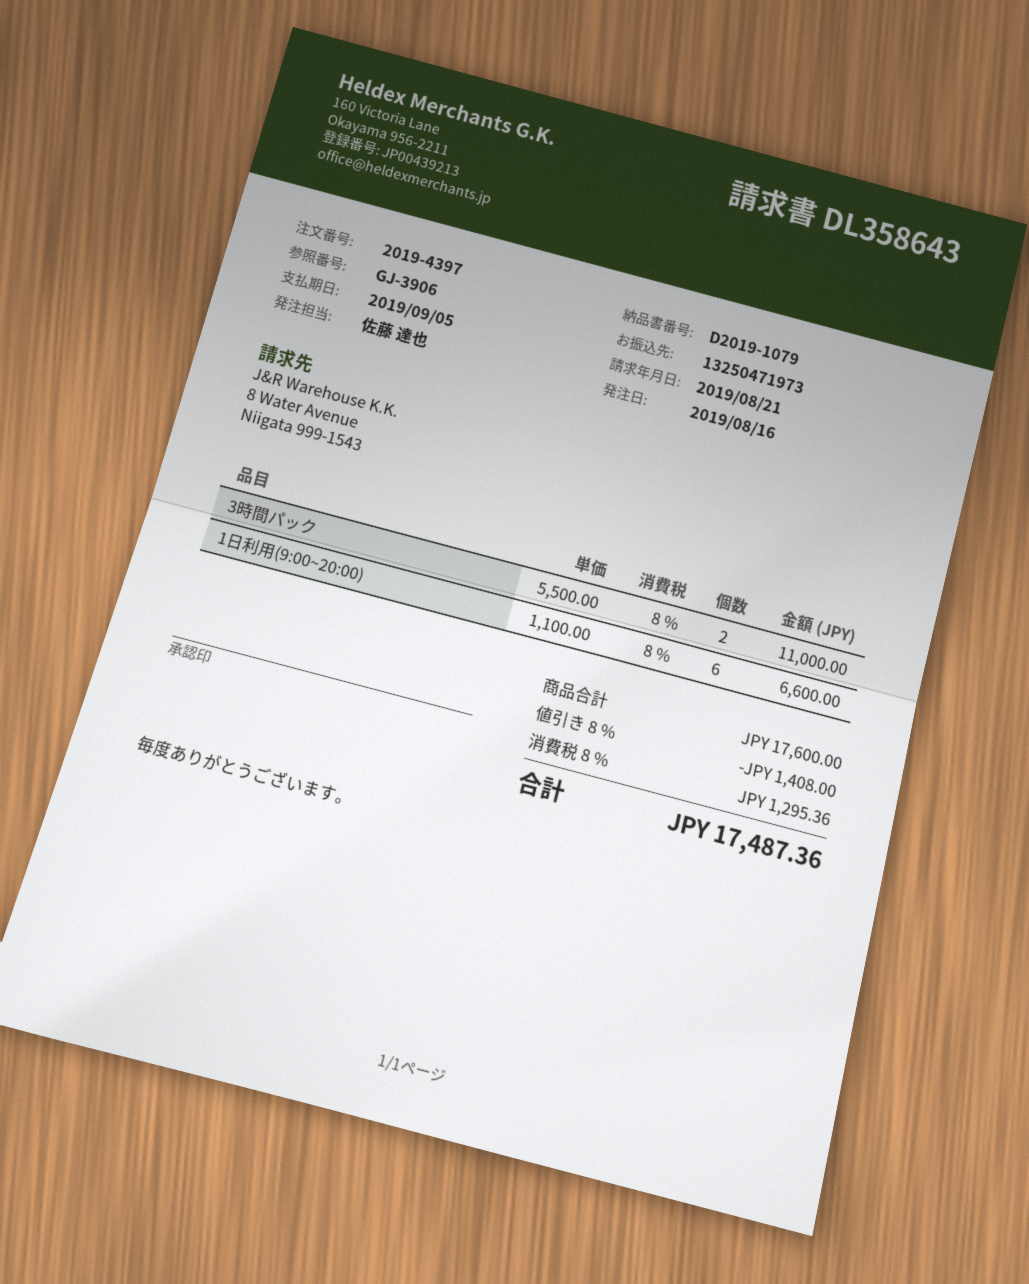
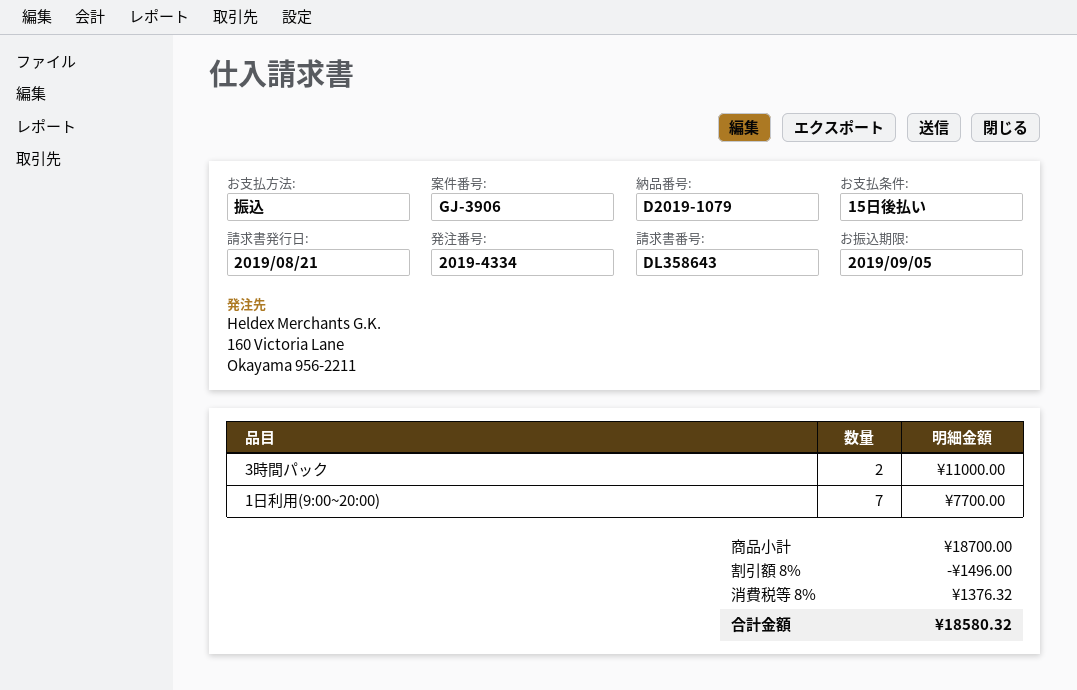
order number: 2019-4397 -> 2019-4334
1日利用(9:00~20:00): 6 for 6600.00 -> 7 for 7700.00
subtotal: 17600.00 -> 18700.00
discount: 8% = 1408.00 -> 8% = 1496.00
tax: 8% = 1295.36 -> 8% = 1376.32
total: 17487.36 -> 18580.32

